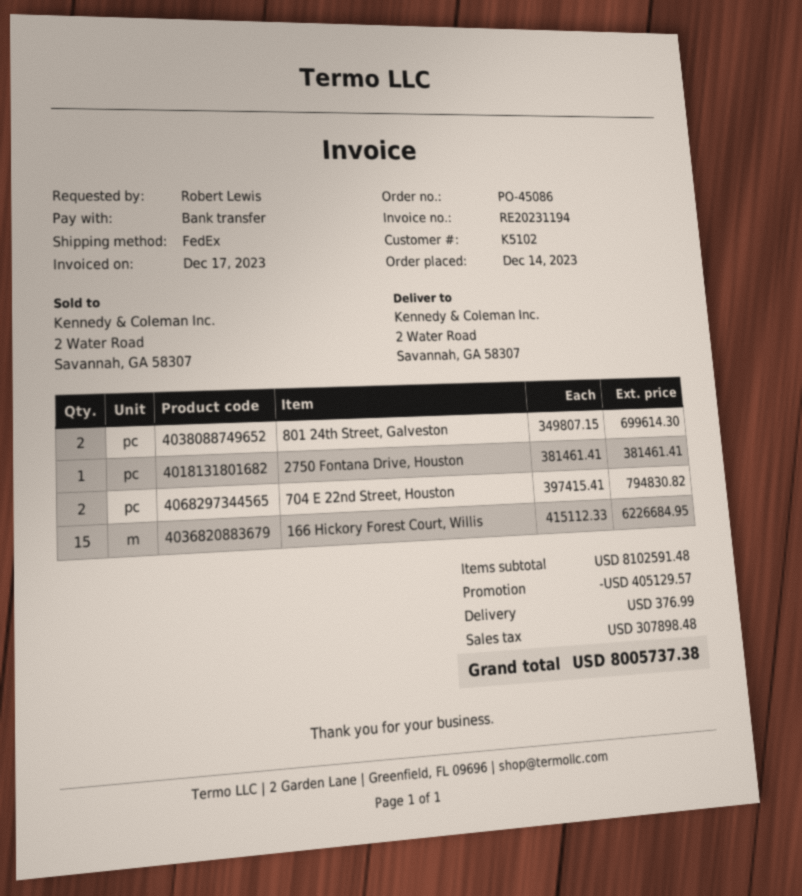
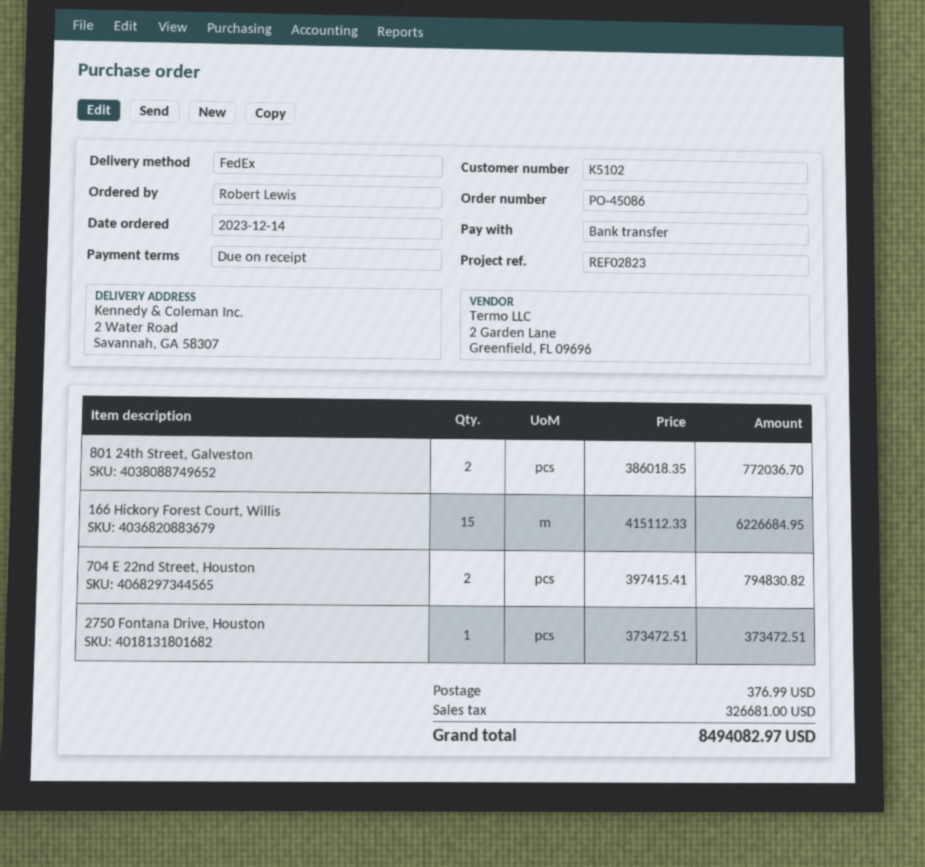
801 24th Street, Galveston: 2 x 349807.15 = 699614.30 -> 2 x 386018.35 = 772036.70
2750 Fontana Drive, Houston: 1 x 381461.41 = 381461.41 -> 1 x 373472.51 = 373472.51
discount: 405129.57 -> none
tax: 307898.48 -> 326681.00
total: 8005737.38 -> 8494082.97

